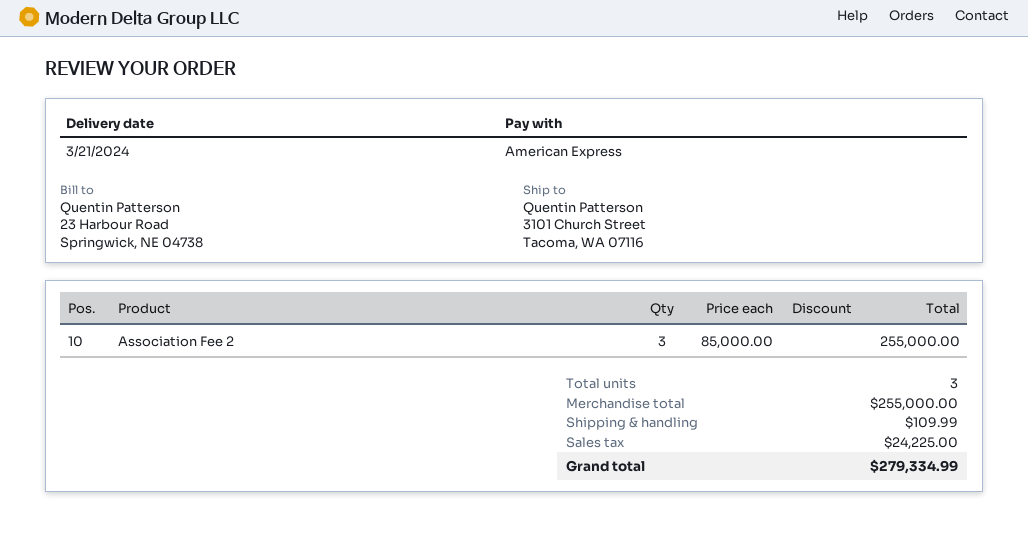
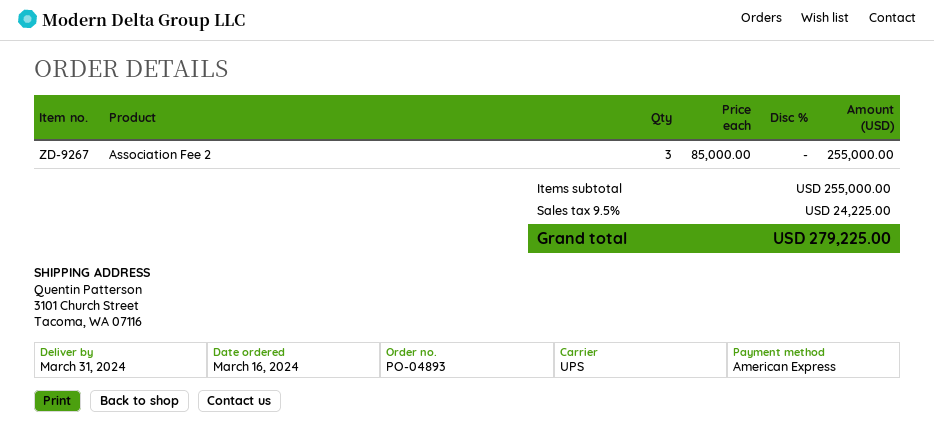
delivery date: 2024-03-21 -> 2024-03-31
shipping: 109.99 -> none
total: 279334.99 -> 279225.00

